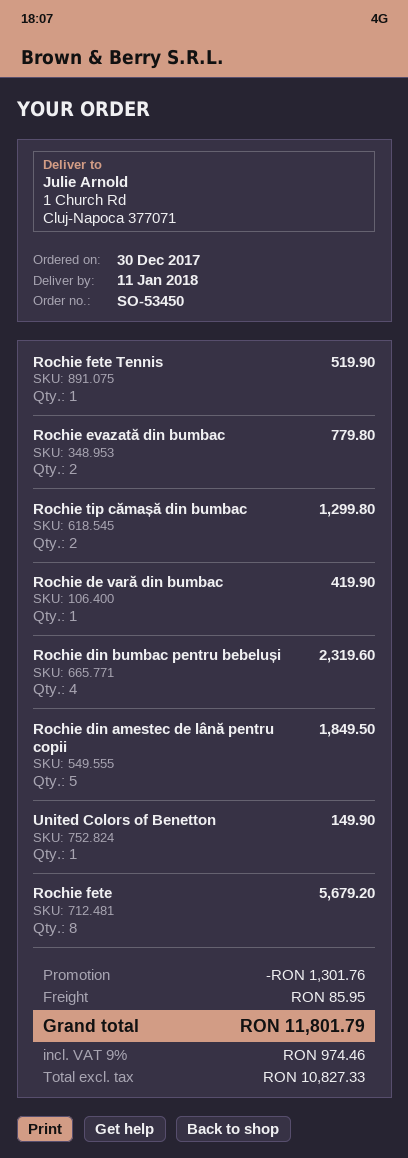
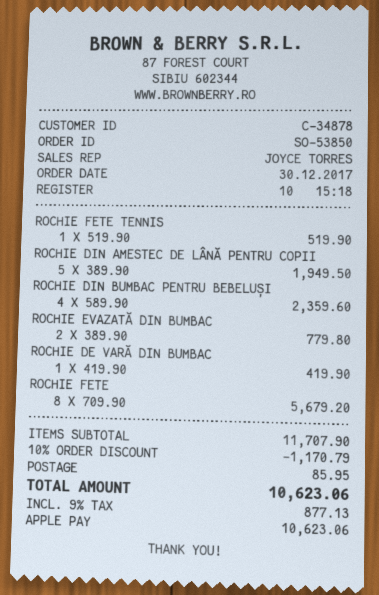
order number: SO-53450 -> SO-53850
Rochie tip cămașă din bumbac: 2 for 1299.80 -> none
Rochie din bumbac pentru bebeluși: 4 for 2319.60 -> 4 for 2359.60
Rochie din amestec de lână pentru copii: 5 for 1849.50 -> 5 for 1949.50
United Colors of Benetton: 1 for 149.90 -> none
discount: 1301.76 -> 1170.79
tax: 9% = 974.46 -> 9% = 877.13
total: 11801.79 -> 10623.06

